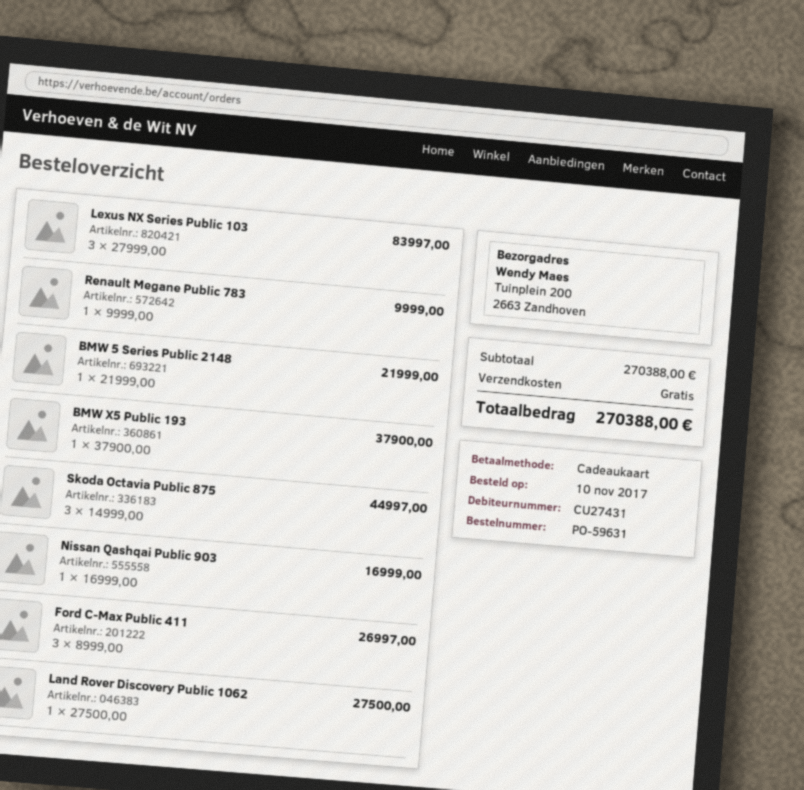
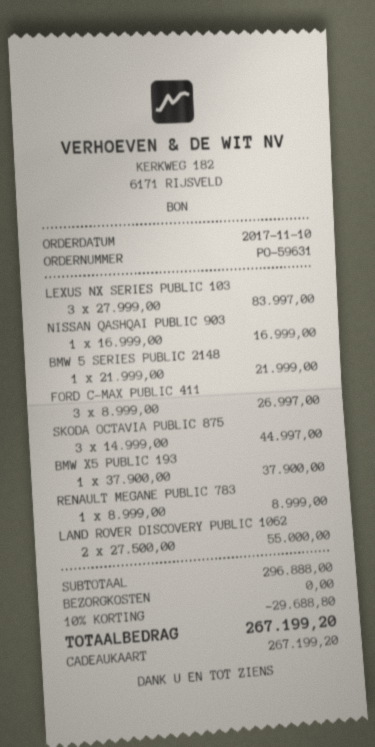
Renault Megane Public 783: 1 x 9999.00 = 9999.00 -> 1 x 8999.00 = 8999.00
Land Rover Discovery Public 1062: 1 x 27500.00 = 27500.00 -> 2 x 27500.00 = 55000.00
subtotal: 270388.00 -> 296888.00
discount: none -> 10% = 29688.80
total: 270388.00 -> 267199.20

